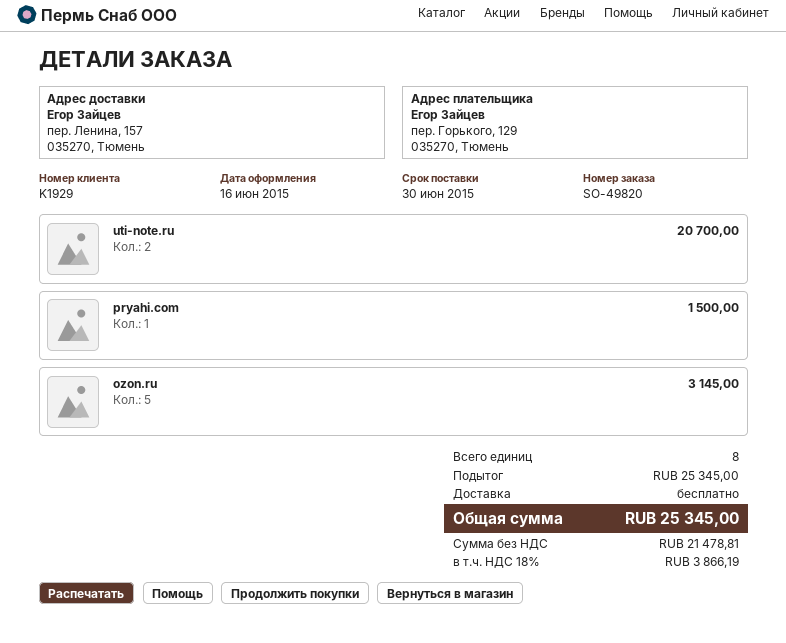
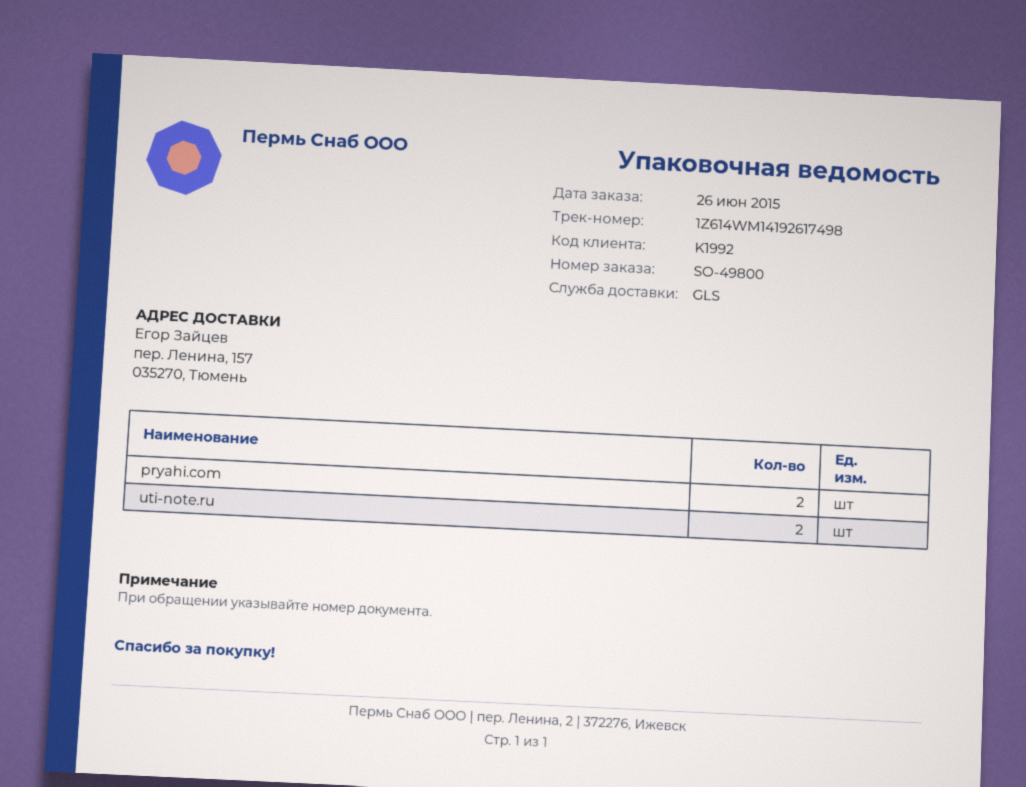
order number: SO-49820 -> SO-49800
order date: 2015-06-16 -> 2015-06-26
customer number: K1929 -> K1992
pryahi.com: 1 -> 2
ozon.ru: 5 -> none

